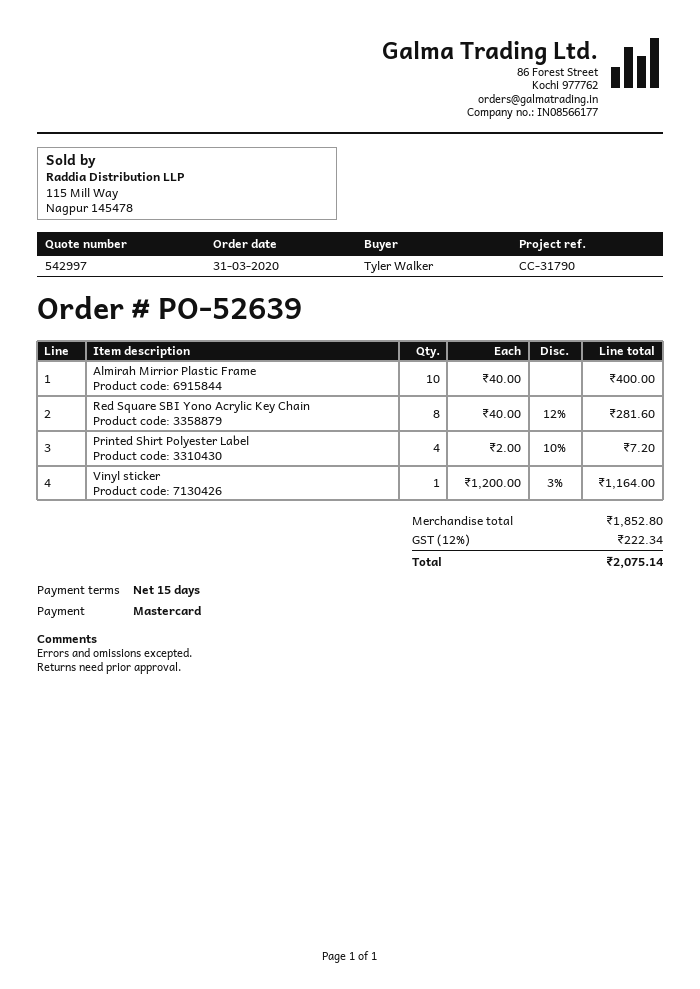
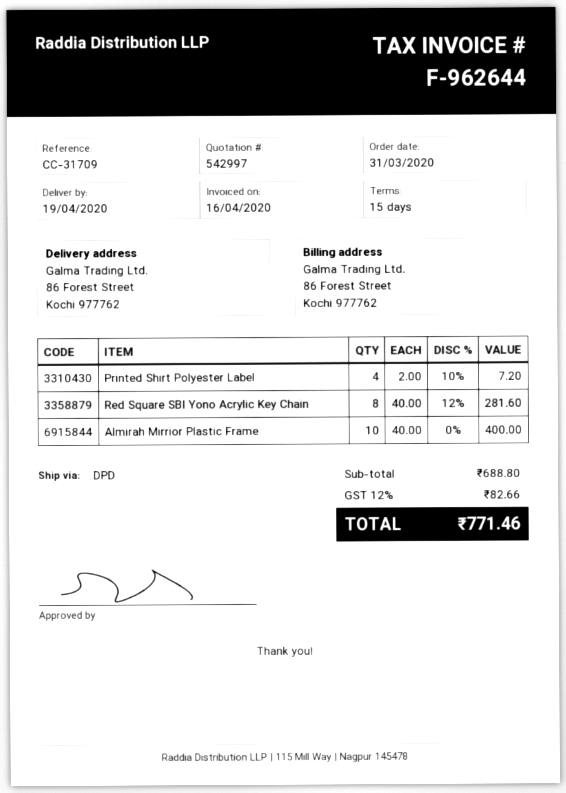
reference: CC-31790 -> CC-31709
Vinyl sticker: 1 x 1200.00 - 3% = 1164.00 -> none
subtotal: 1852.80 -> 688.80
tax: 12% = 222.34 -> 12% = 82.66
total: 2075.14 -> 771.46

